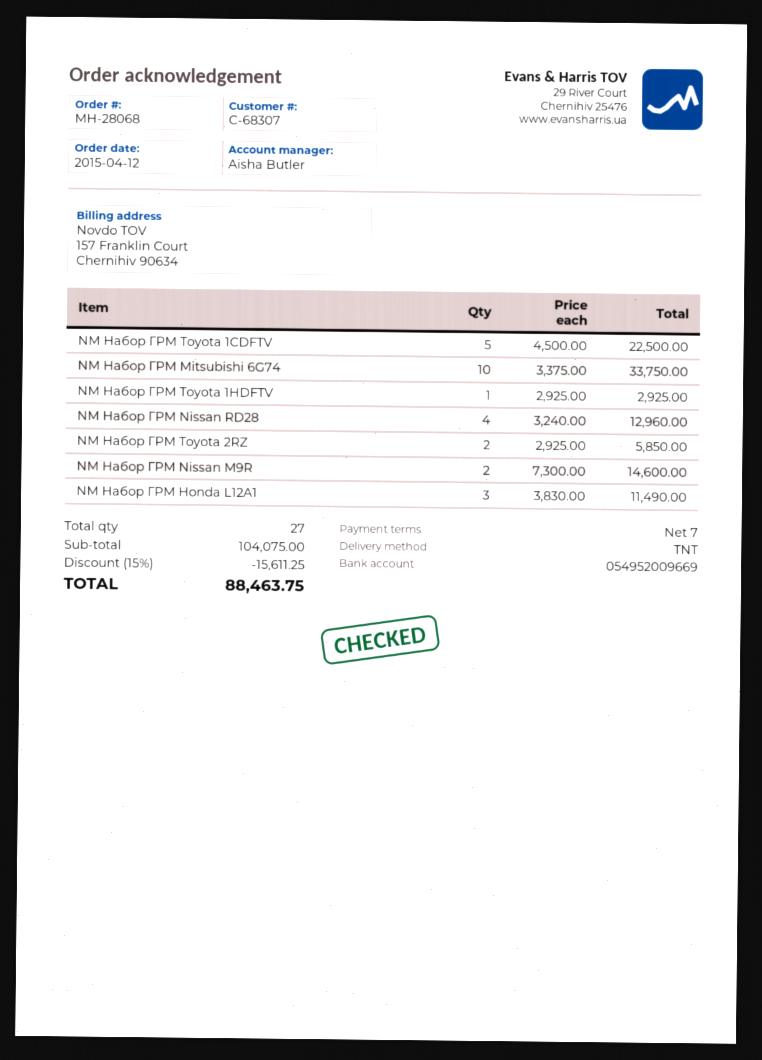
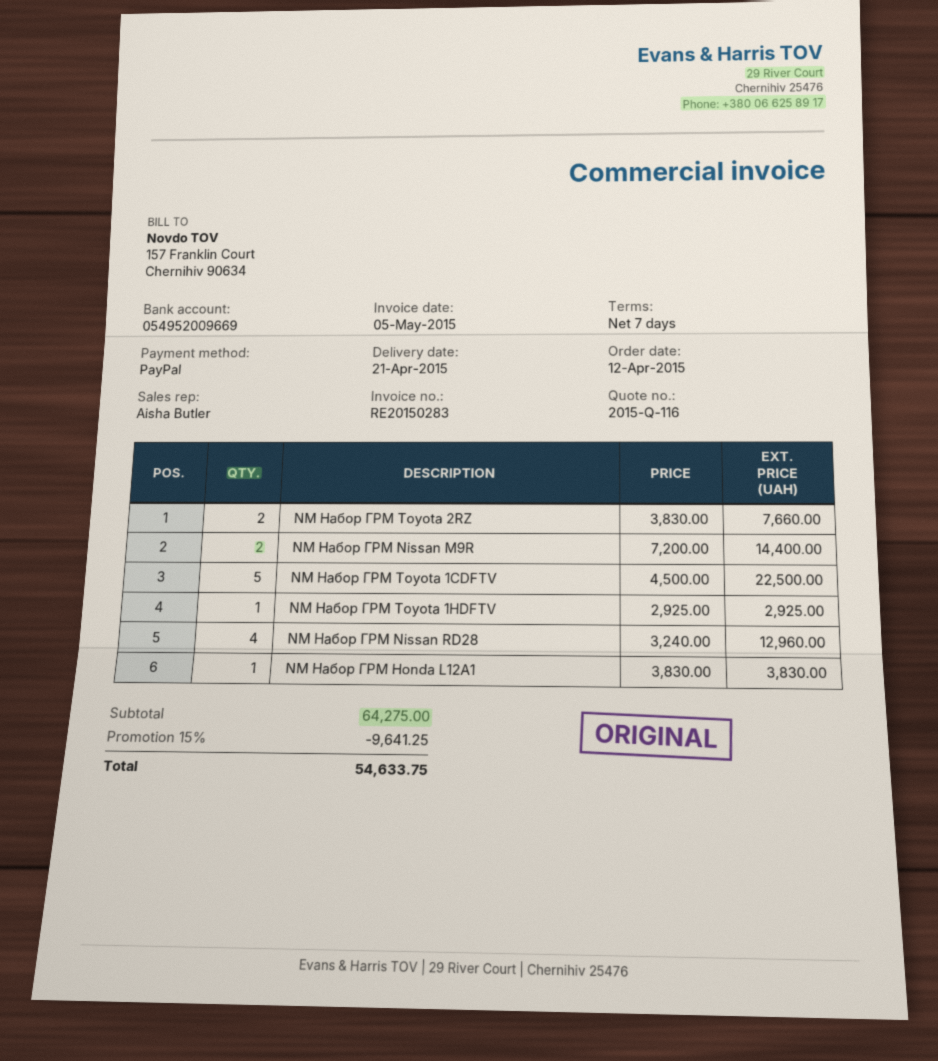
NM Набор ГРМ Mitsubishi 6G74: 10 x 3375.00 = 33750.00 -> none
NM Набор ГРМ Toyota 2RZ: 2 x 2925.00 = 5850.00 -> 2 x 3830.00 = 7660.00
NM Набор ГРМ Nissan M9R: 2 x 7300.00 = 14600.00 -> 2 x 7200.00 = 14400.00
NM Набор ГРМ Honda L12A1: 3 x 3830.00 = 11490.00 -> 1 x 3830.00 = 3830.00
subtotal: 104075.00 -> 64275.00
discount: 15% = 15611.25 -> 15% = 9641.25
total: 88463.75 -> 54633.75

